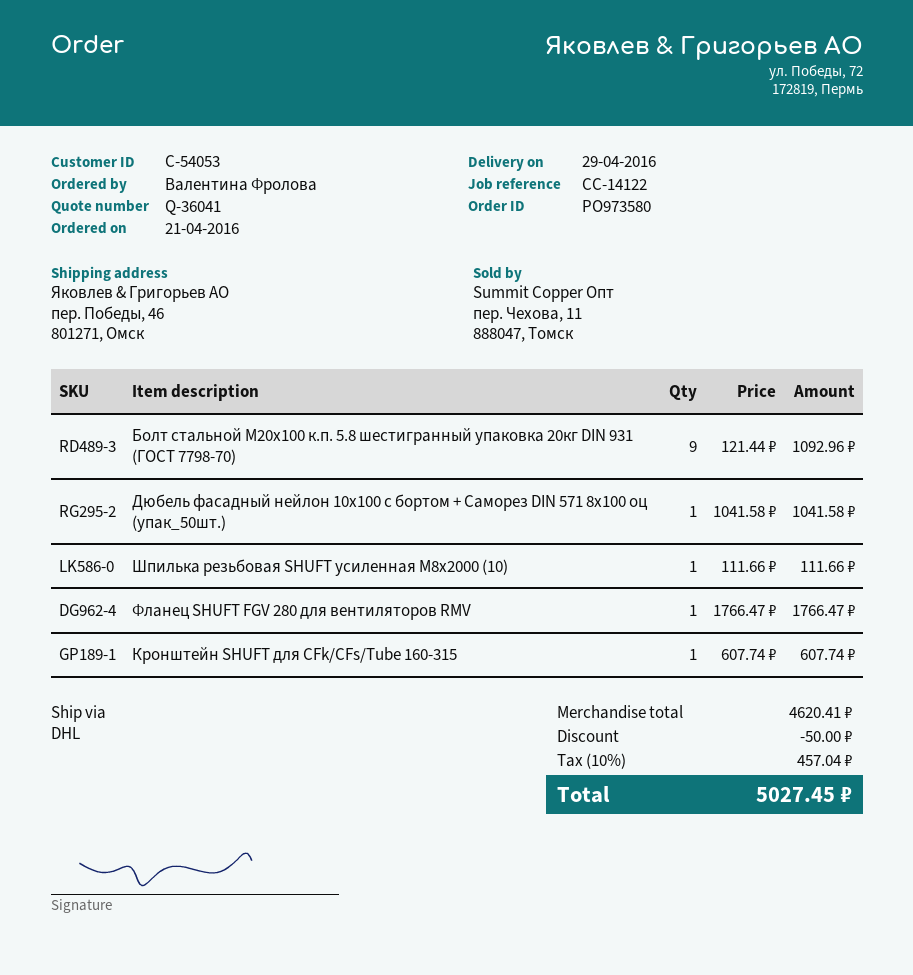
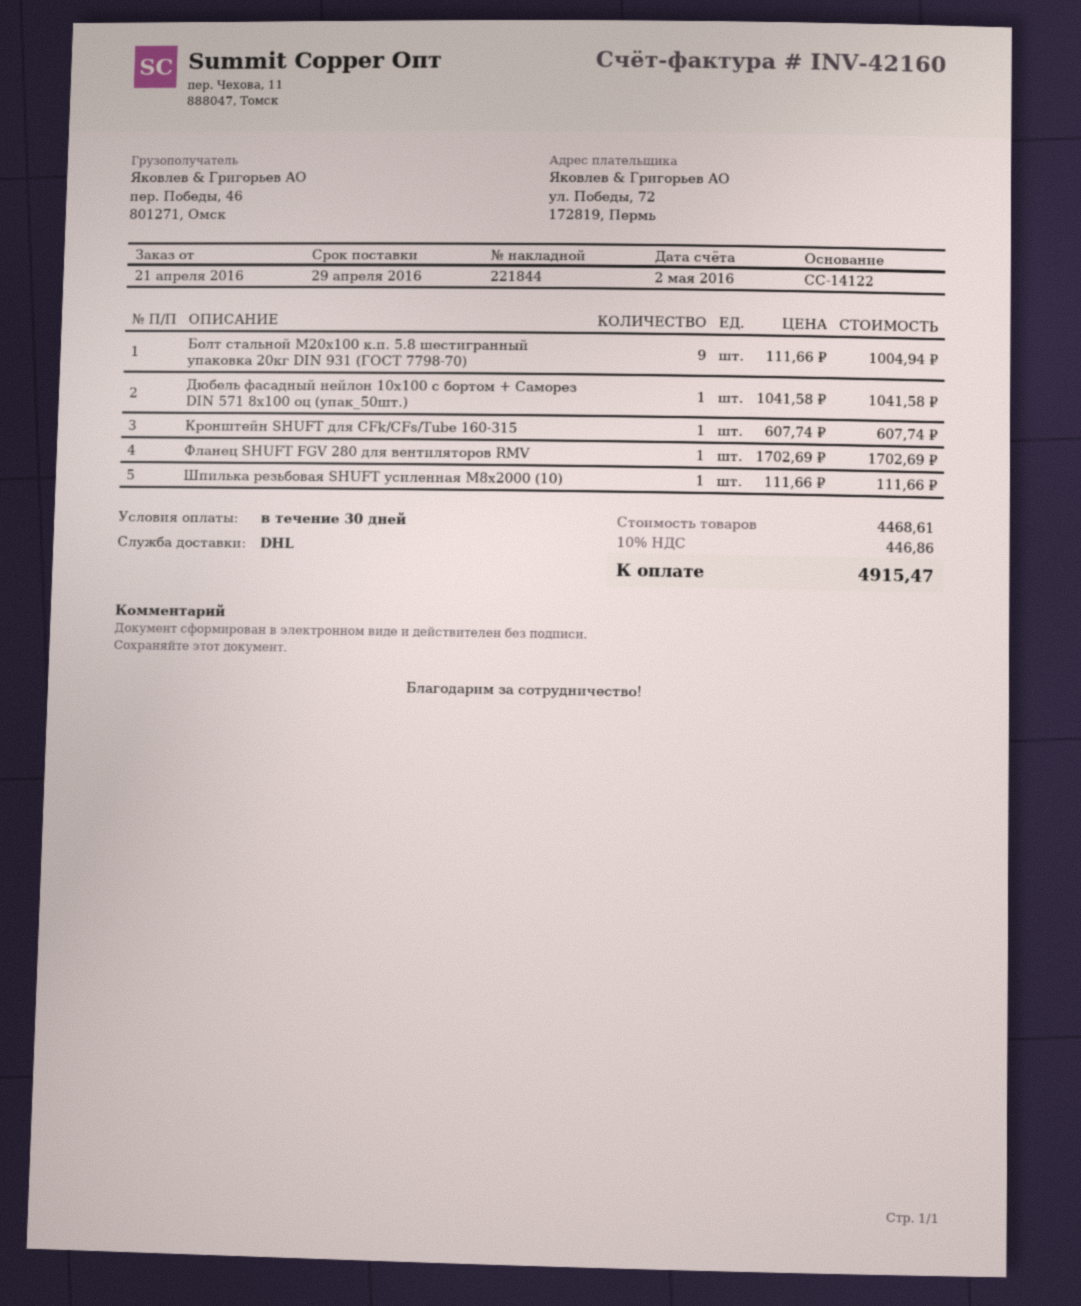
Болт стальной М20х100 к.п. 5.8 шестигранный упаковка 20кг DIN 931 (ГОСТ 7798-70): 9 x 121.44 = 1092.96 -> 9 x 111.66 = 1004.94
Фланец SHUFT FGV 280 для вентиляторов RMV: 1 x 1766.47 = 1766.47 -> 1 x 1702.69 = 1702.69
subtotal: 4620.41 -> 4468.61
discount: 50.00 -> none
tax: 10% = 457.04 -> 10% = 446.86
total: 5027.45 -> 4915.47

